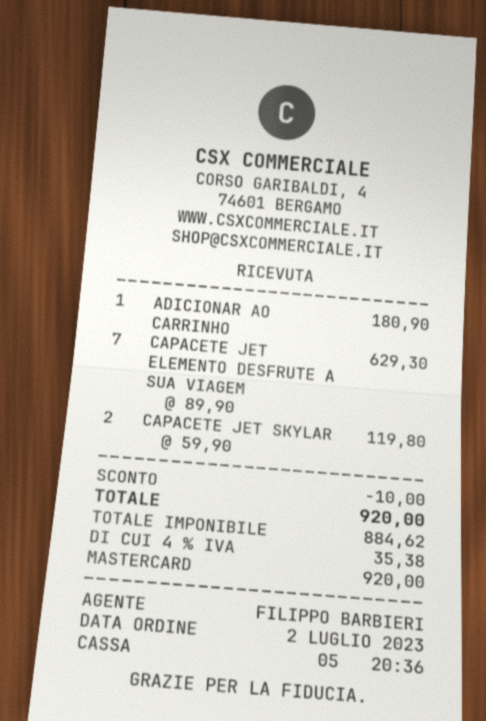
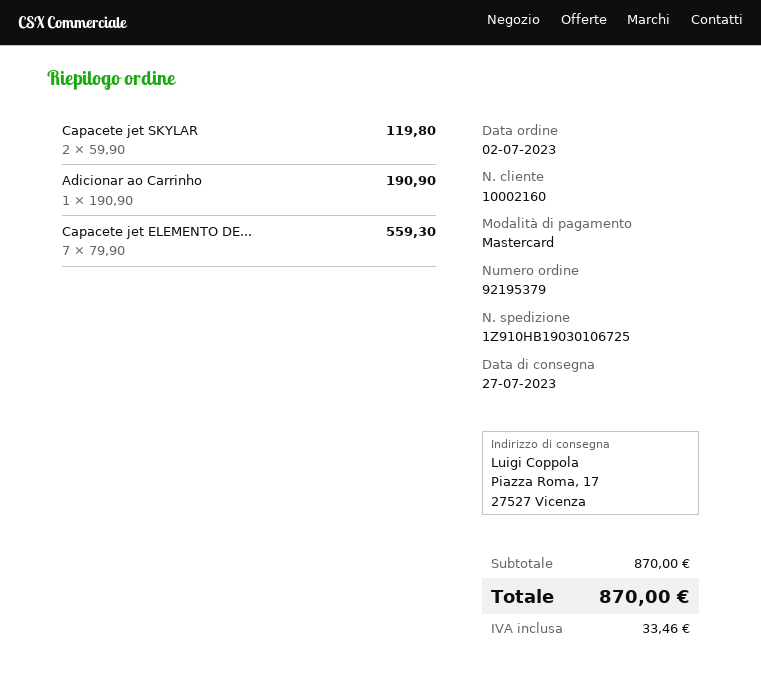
ADICIONAR AO CARRINHO: 1 x 180.90 = 180.90 -> 1 x 190.90 = 190.90
CAPACETE JET ELEMENTO DESFRUTE A SUA VIAGEM: 7 x 89.90 = 629.30 -> 7 x 79.90 = 559.30
discount: 10.00 -> none
tax: 35.38 -> 33.46
total: 920.00 -> 870.00

